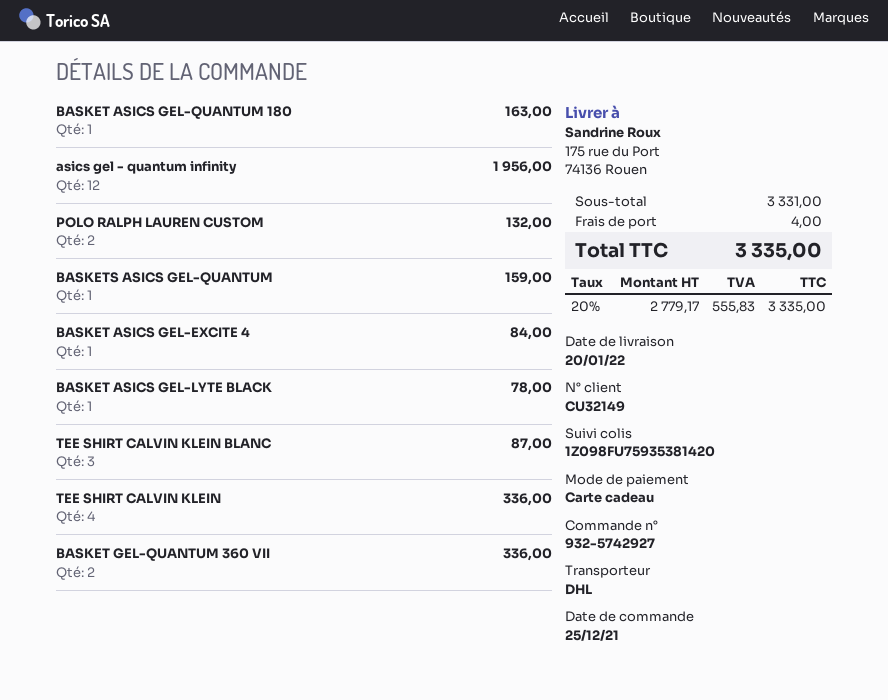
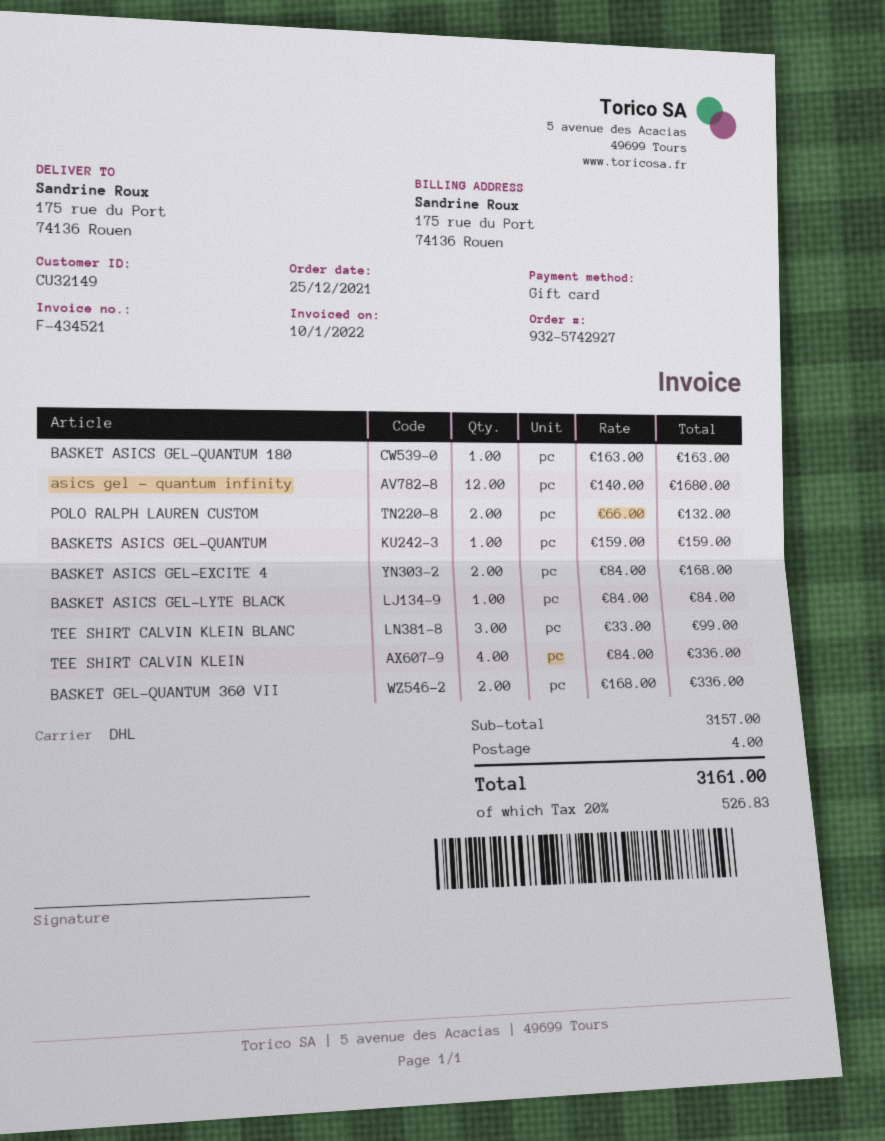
asics gel - quantum infinity: 12 for 1956.00 -> 12 for 1680.00
BASKET ASICS GEL-EXCITE 4: 1 for 84.00 -> 2 for 168.00
BASKET ASICS GEL-LYTE BLACK: 1 for 78.00 -> 1 for 84.00
TEE SHIRT CALVIN KLEIN BLANC: 3 for 87.00 -> 3 for 99.00
subtotal: 3331.00 -> 3157.00
tax: 20% = 555.83 -> 20% = 526.83
total: 3335.00 -> 3161.00

